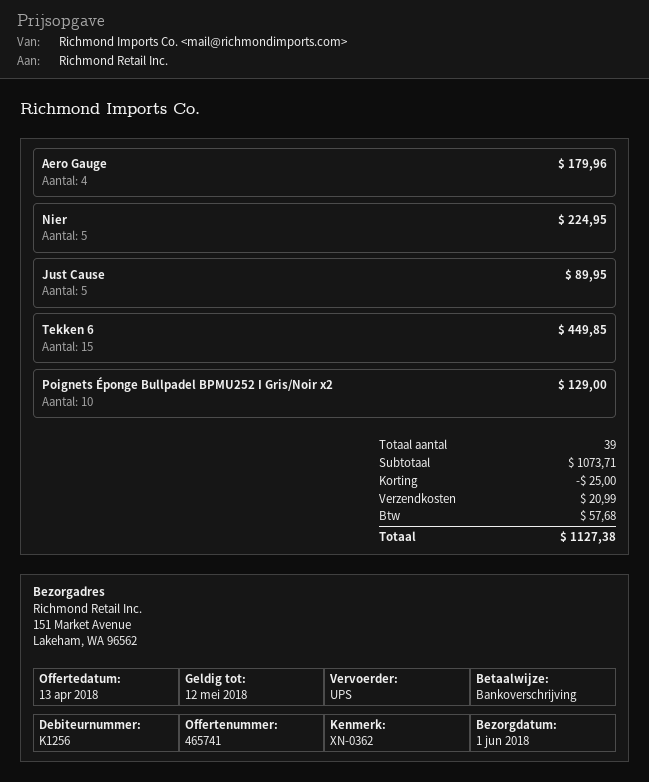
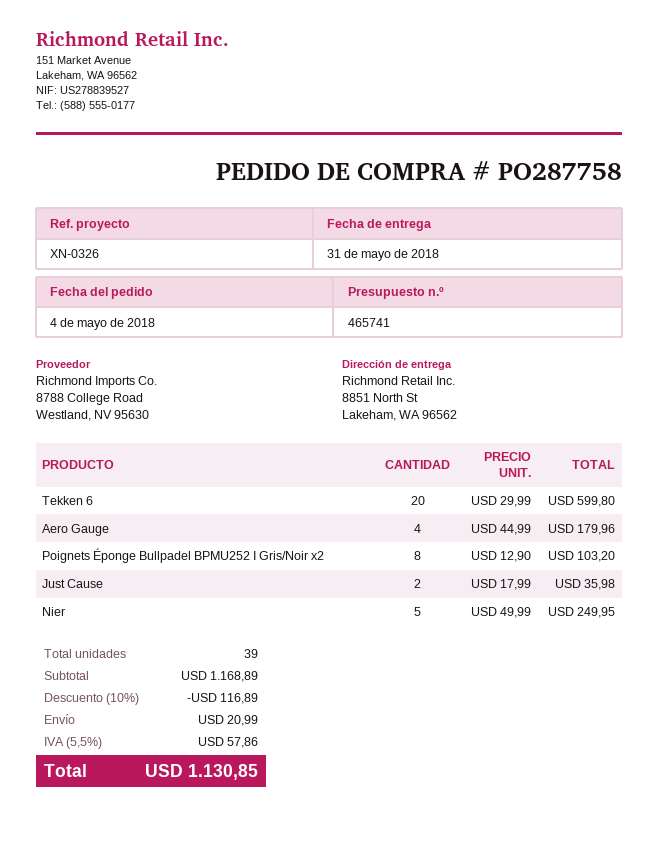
delivery date: 2018-06-01 -> 2018-05-31
reference: XN-0362 -> XN-0326
ship to: 151 Market Avenue, Lakeham, WA 96562 -> 8851 North St, Lakeham, WA 96562
Nier: 5 for 224.95 -> 5 for 249.95
Just Cause: 5 for 89.95 -> 2 for 35.98
Tekken 6: 15 for 449.85 -> 20 for 599.80
Poignets Éponge Bullpadel BPMU252 I Gris/Noir x2: 10 for 129.00 -> 8 for 103.20
subtotal: 1073.71 -> 1168.89
discount: 25.00 -> 116.89
tax: 57.68 -> 57.86
total: 1127.38 -> 1130.85

